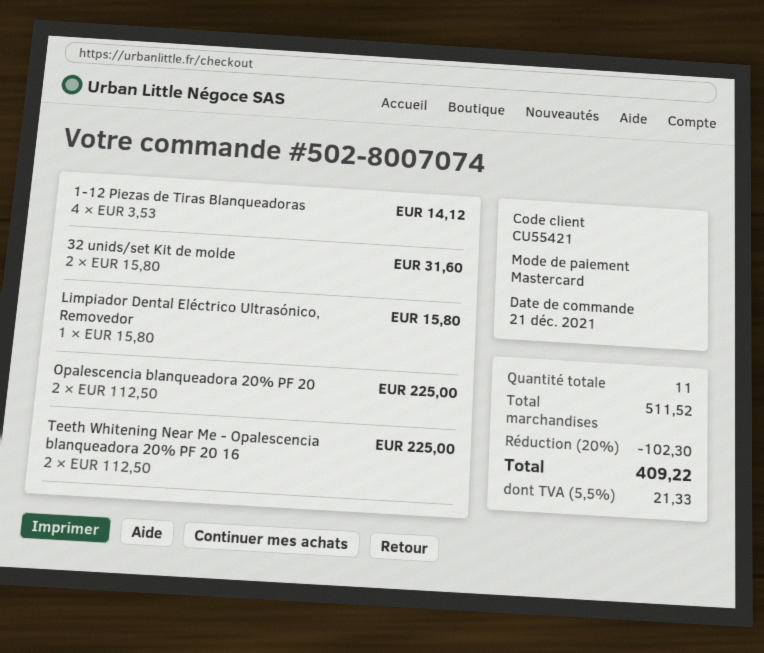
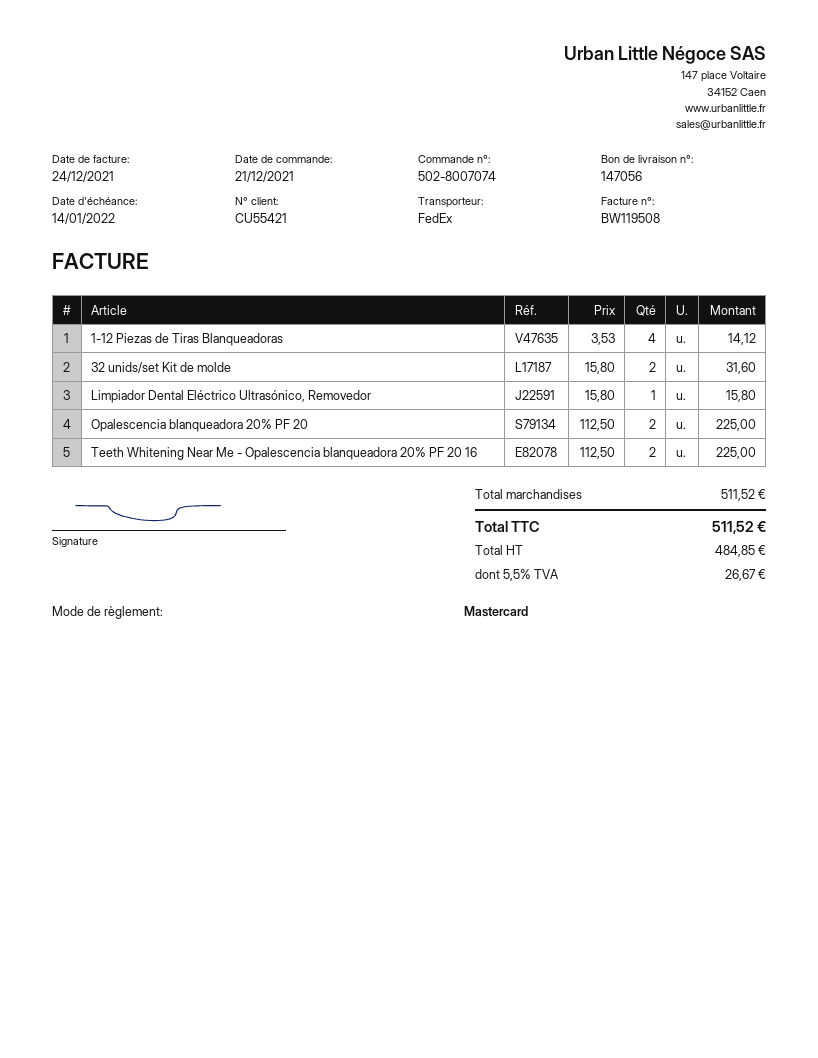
discount: 20% = 102.30 -> none
tax: 5.5% = 21.33 -> 5.5% = 26.67
total: 409.22 -> 511.52

